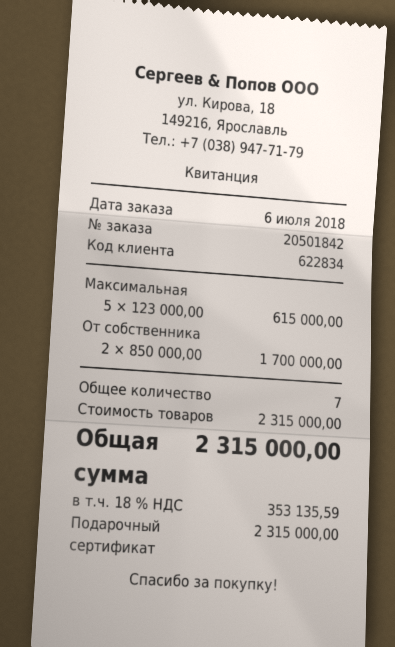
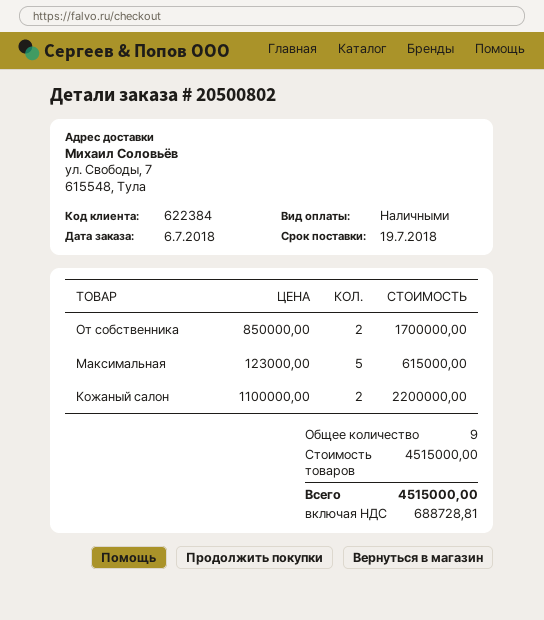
order number: 20501842 -> 20500802
customer number: 622834 -> 622384
payment method: gift card -> cash
Кожаный салон: none -> 2 x 1100000.00 = 2200000.00
total quantity: 7 -> 9
subtotal: 2315000.00 -> 4515000.00
tax: 353135.59 -> 688728.81
total: 2315000.00 -> 4515000.00

